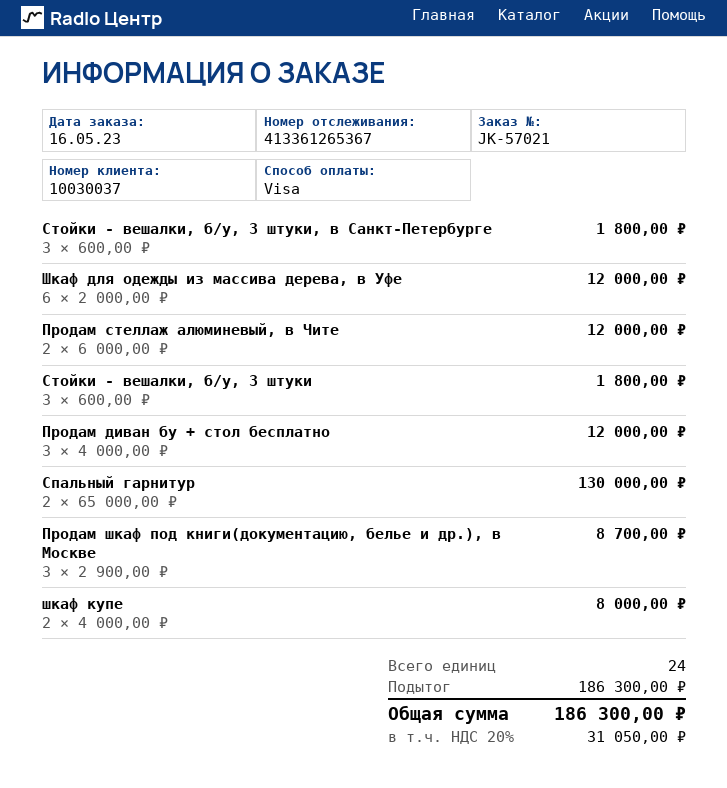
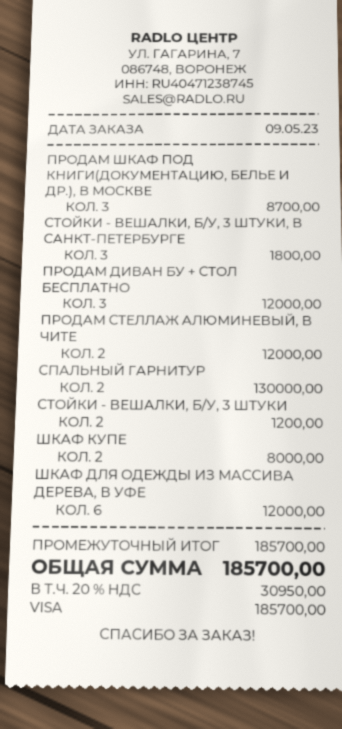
order date: 2023-05-16 -> 2023-05-09
Стойки - вешалки, б/у, 3 штуки: 3 for 1800.00 -> 2 for 1200.00
subtotal: 186300.00 -> 185700.00
tax: 20% = 31050.00 -> 20% = 30950.00
total: 186300.00 -> 185700.00

